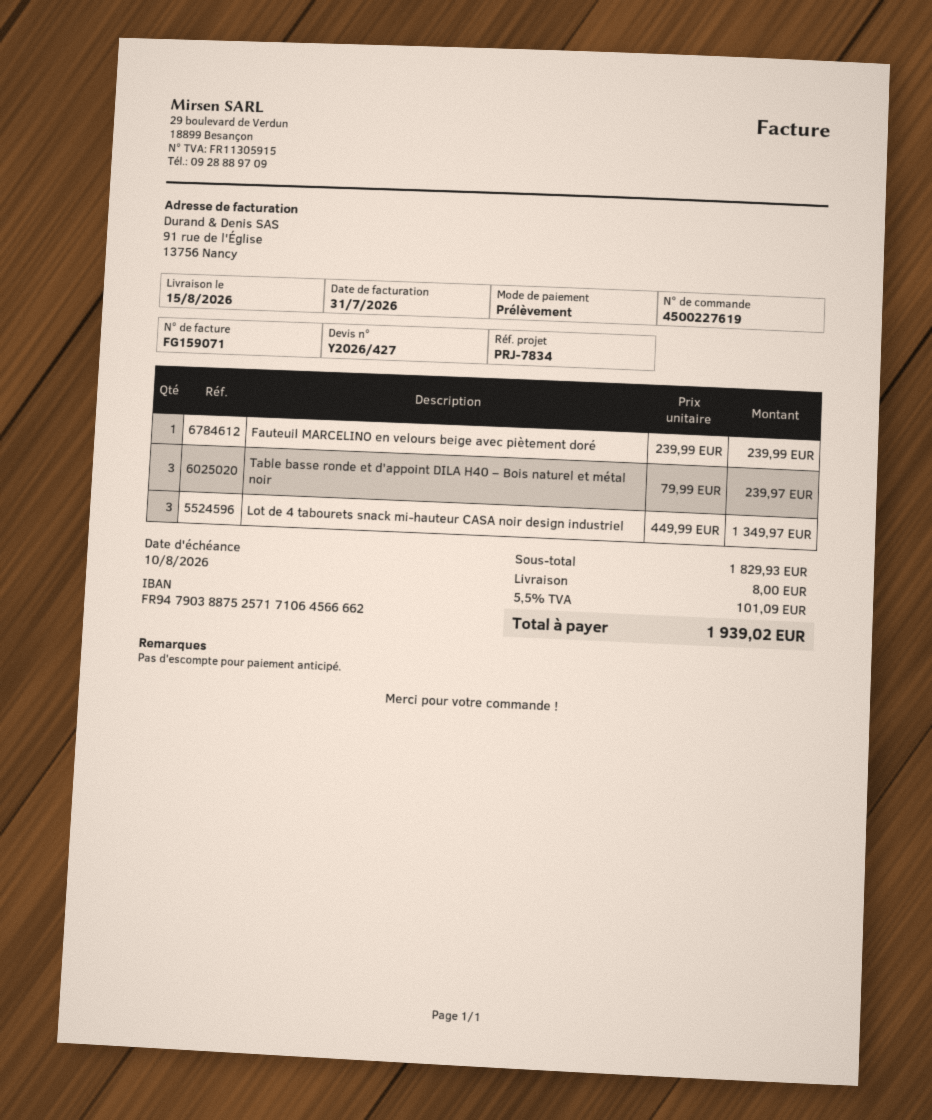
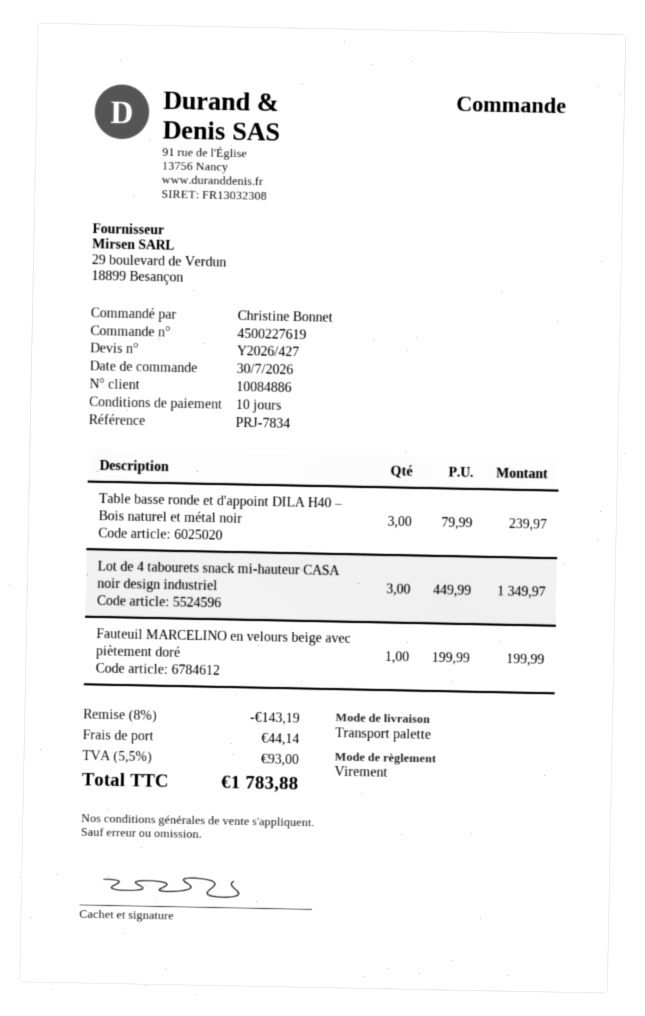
payment method: direct debit -> bank transfer
Fauteuil MARCELINO en velours beige avec piètement doré: 1 x 239.99 = 239.99 -> 1 x 199.99 = 199.99
discount: none -> 8% = 143.19
shipping: 8.00 -> 44.14
tax: 5.5% = 101.09 -> 5.5% = 93.00
total: 1939.02 -> 1783.88

